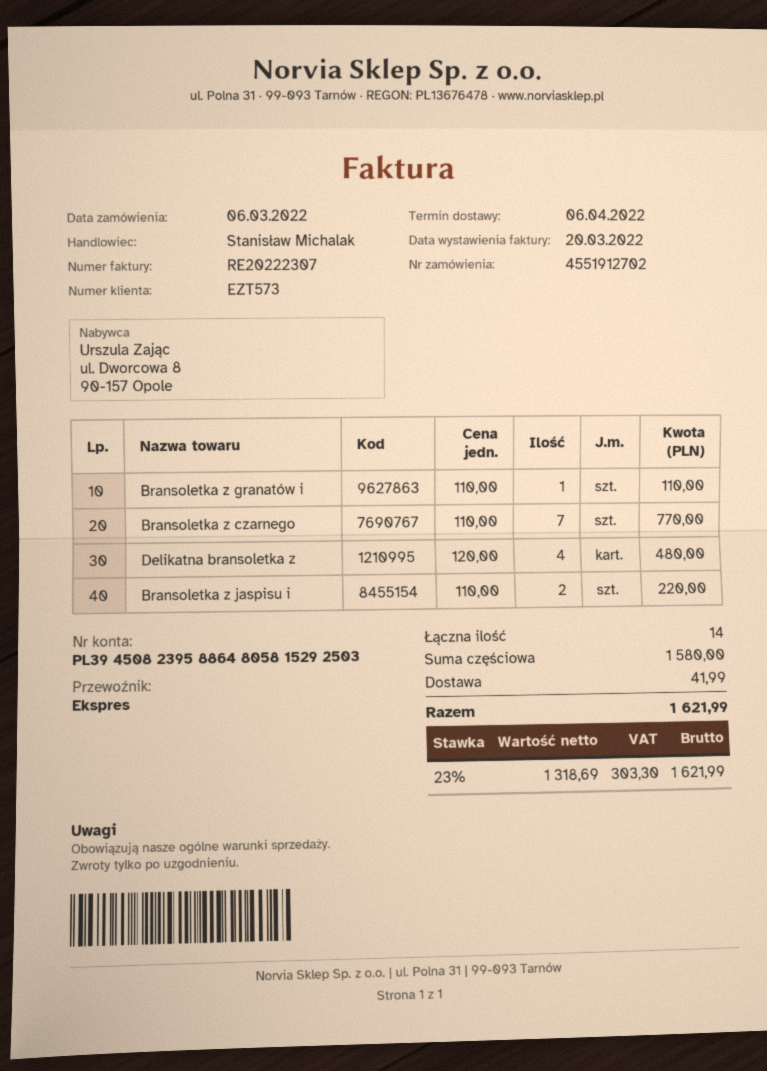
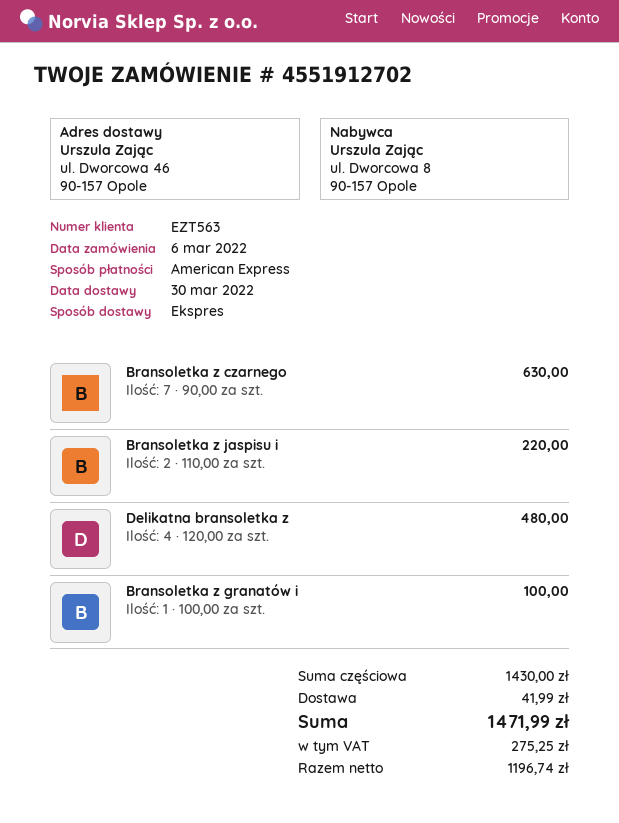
delivery date: 2022-04-06 -> 2022-03-30
customer number: EZT573 -> EZT563
Bransoletka z granatów i: 1 x 110.00 = 110.00 -> 1 x 100.00 = 100.00
Bransoletka z czarnego: 7 x 110.00 = 770.00 -> 7 x 90.00 = 630.00
subtotal: 1580.00 -> 1430.00
net: 1318.69 -> 1196.74
tax: 303.30 -> 275.25
total: 1621.99 -> 1471.99

